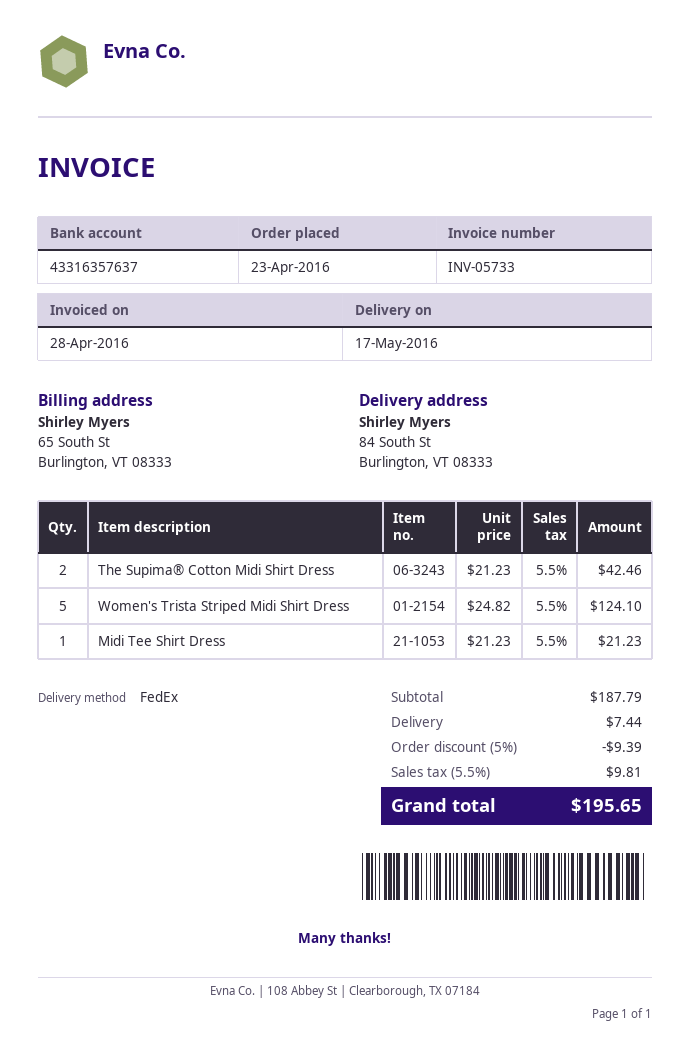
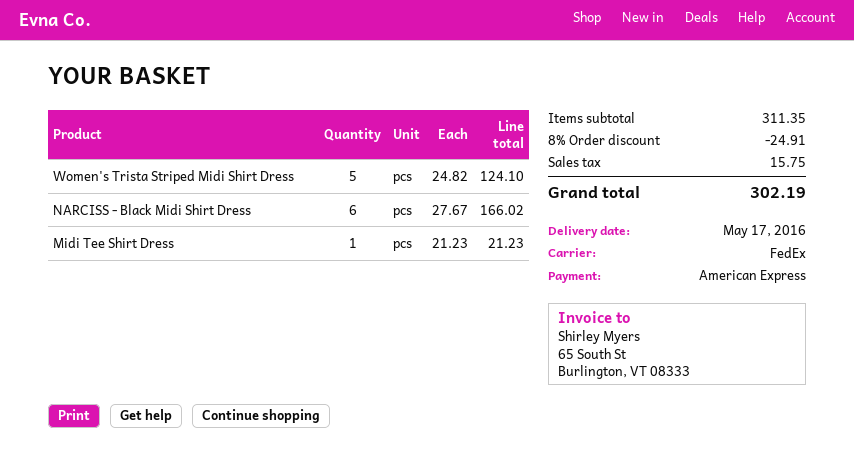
The Supima® Cotton Midi Shirt Dress: 2 x 21.23 = 42.46 -> none
NARCISS - Black Midi Shirt Dress: none -> 6 x 27.67 = 166.02
subtotal: 187.79 -> 311.35
discount: 5% = 9.39 -> 8% = 24.91
shipping: 7.44 -> none
tax: 9.81 -> 15.75
total: 195.65 -> 302.19

